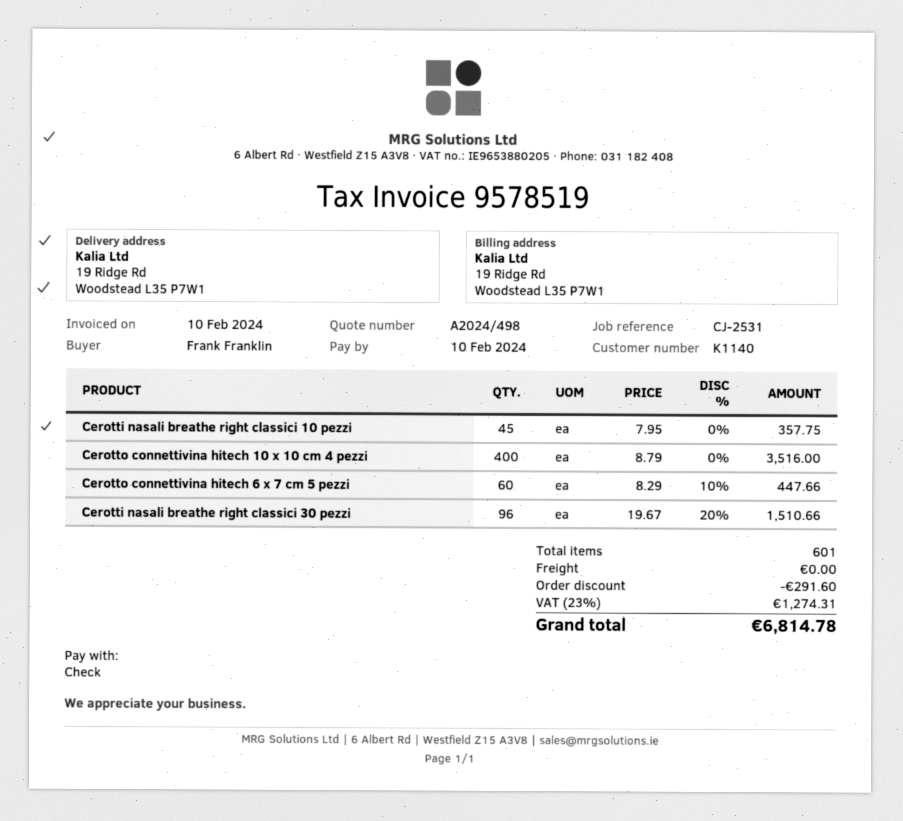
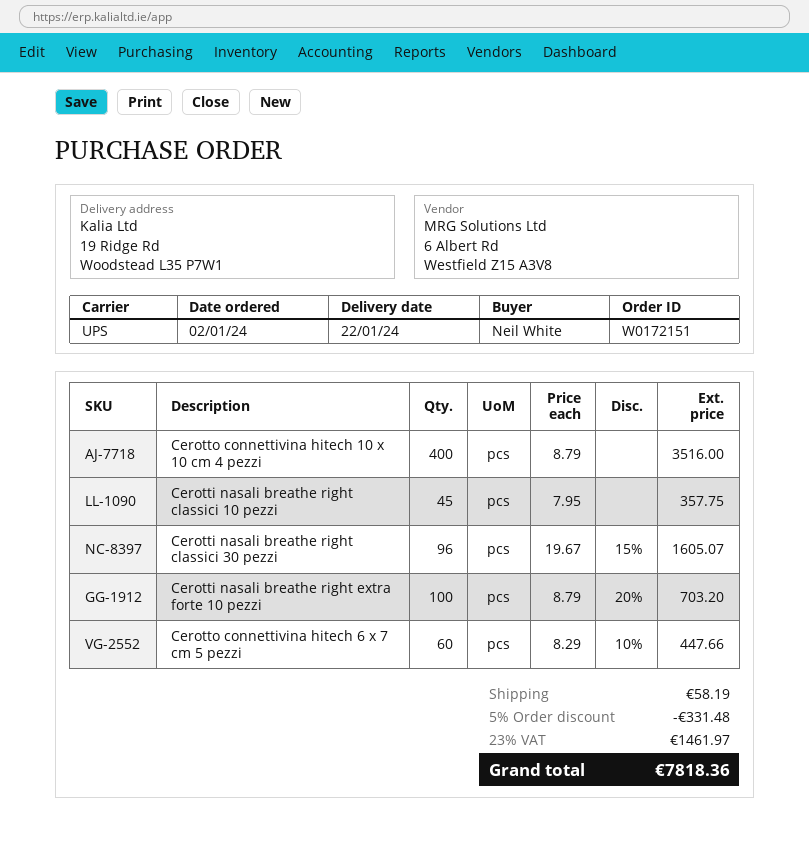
ordered by: Frank Franklin -> Neil White
Cerotti nasali breathe right classici 30 pezzi: 96 x 19.67 - 20% = 1510.66 -> 96 x 19.67 - 15% = 1605.07
Cerotti nasali breathe right extra forte 10 pezzi: none -> 100 x 8.79 - 20% = 703.20
discount: 291.60 -> 331.48
shipping: 0.00 -> 58.19
tax: 23% = 1274.31 -> 23% = 1461.97
total: 6814.78 -> 7818.36

